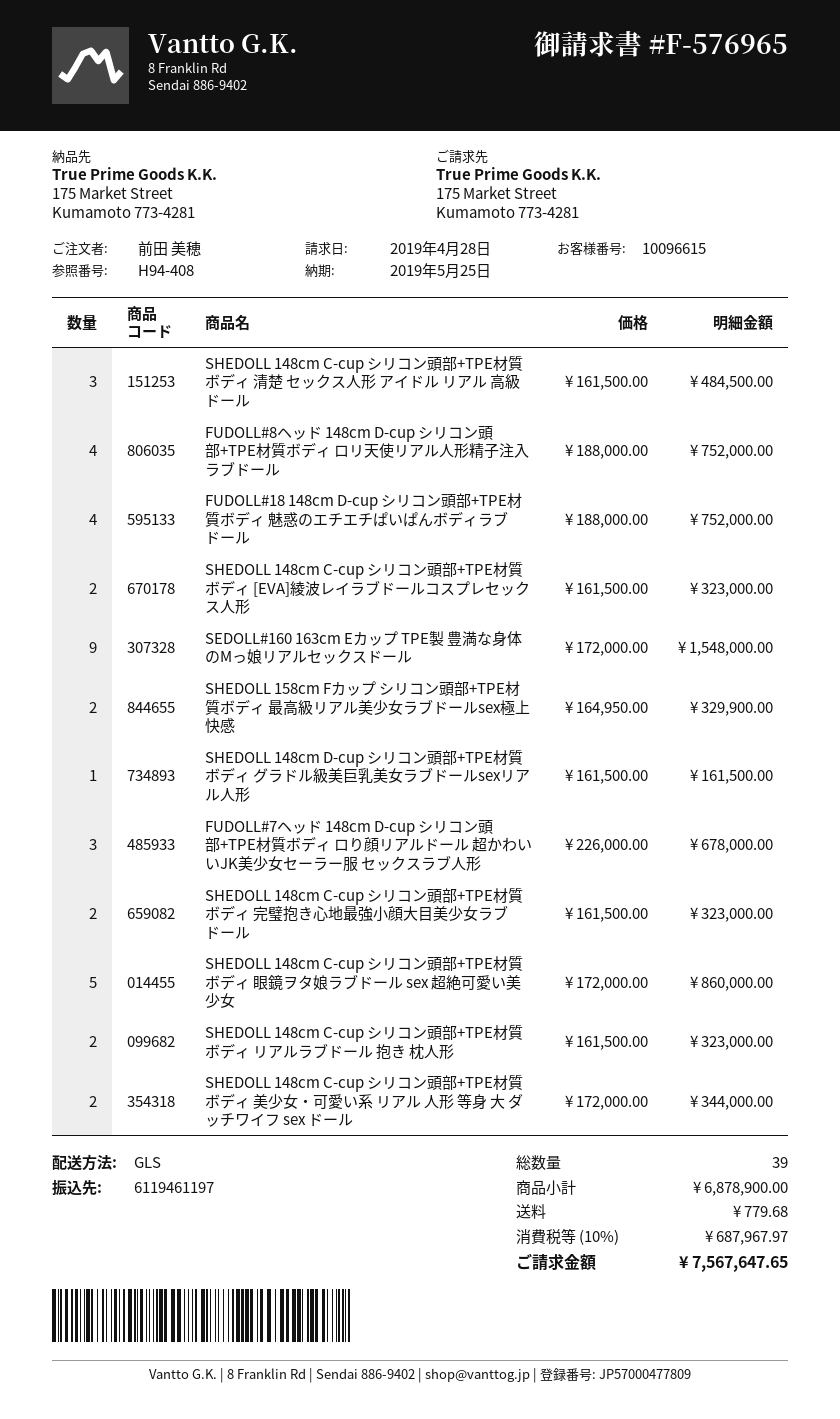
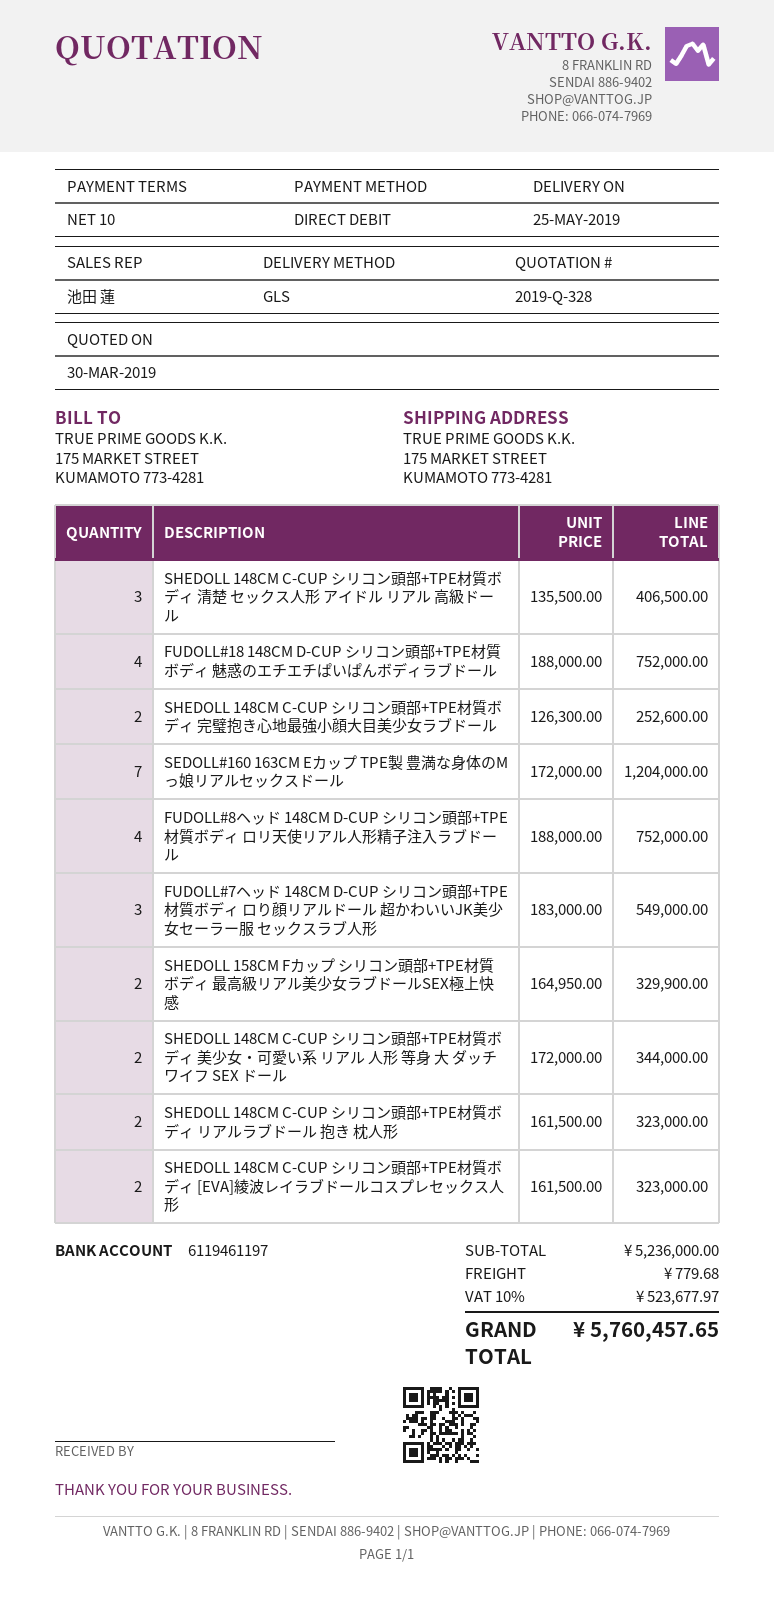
SHEDOLL 148cm C-cup シリコン頭部+TPE材質ボディ 清楚 セックス人形 アイドル リアル 高級ドール: 3 x 161500.00 = 484500.00 -> 3 x 135500.00 = 406500.00
SEDOLL#160 163cm Eカップ TPE製 豊満な身体のMっ娘リアルセックスドール: 9 x 172000.00 = 1548000.00 -> 7 x 172000.00 = 1204000.00
SHEDOLL 148cm D-cup シリコン頭部+TPE材質ボディ グラドル級美巨乳美女ラブドールsexリアル人形: 1 x 161500.00 = 161500.00 -> none
FUDOLL#7ヘッド 148cm D-cup シリコン頭部+TPE材質ボディ ロり顔リアルドール 超かわいいJK美少女セーラー服 セックスラブ人形: 3 x 226000.00 = 678000.00 -> 3 x 183000.00 = 549000.00
SHEDOLL 148cm C-cup シリコン頭部+TPE材質ボディ 完璧抱き心地最強小顔大目美少女ラブドール: 2 x 161500.00 = 323000.00 -> 2 x 126300.00 = 252600.00
SHEDOLL 148cm C-cup シリコン頭部+TPE材質ボディ 眼鏡ヲタ娘ラブドール sex 超絶可愛い美少女: 5 x 172000.00 = 860000.00 -> none
subtotal: 6878900.00 -> 5236000.00
tax: 10% = 687967.97 -> 10% = 523677.97
total: 7567647.65 -> 5760457.65

